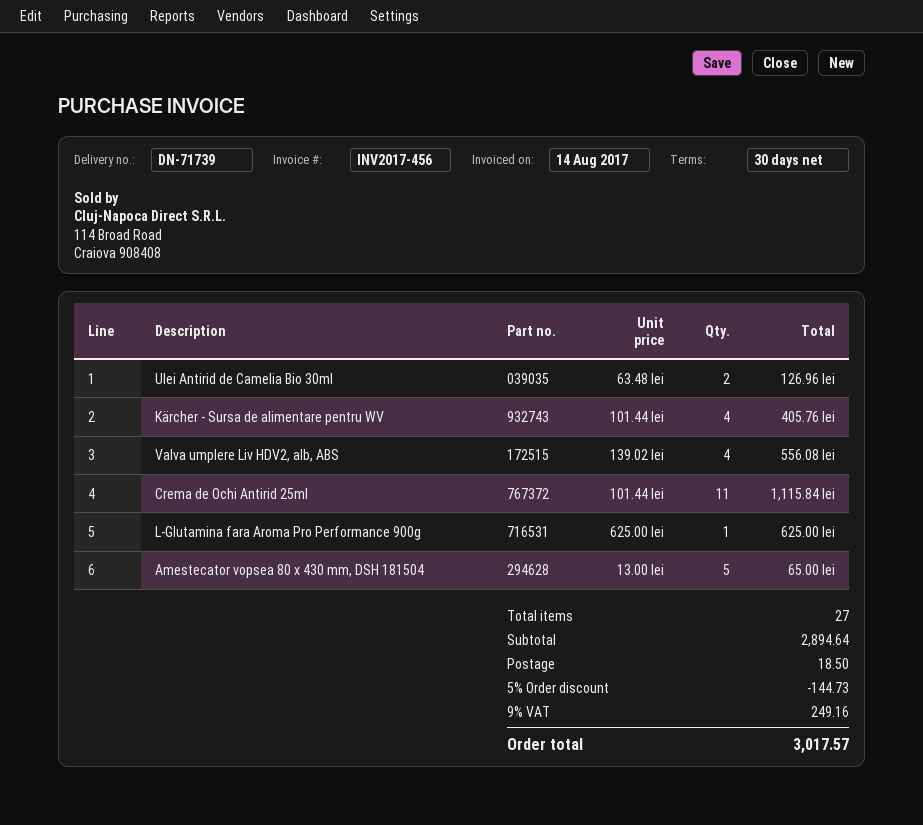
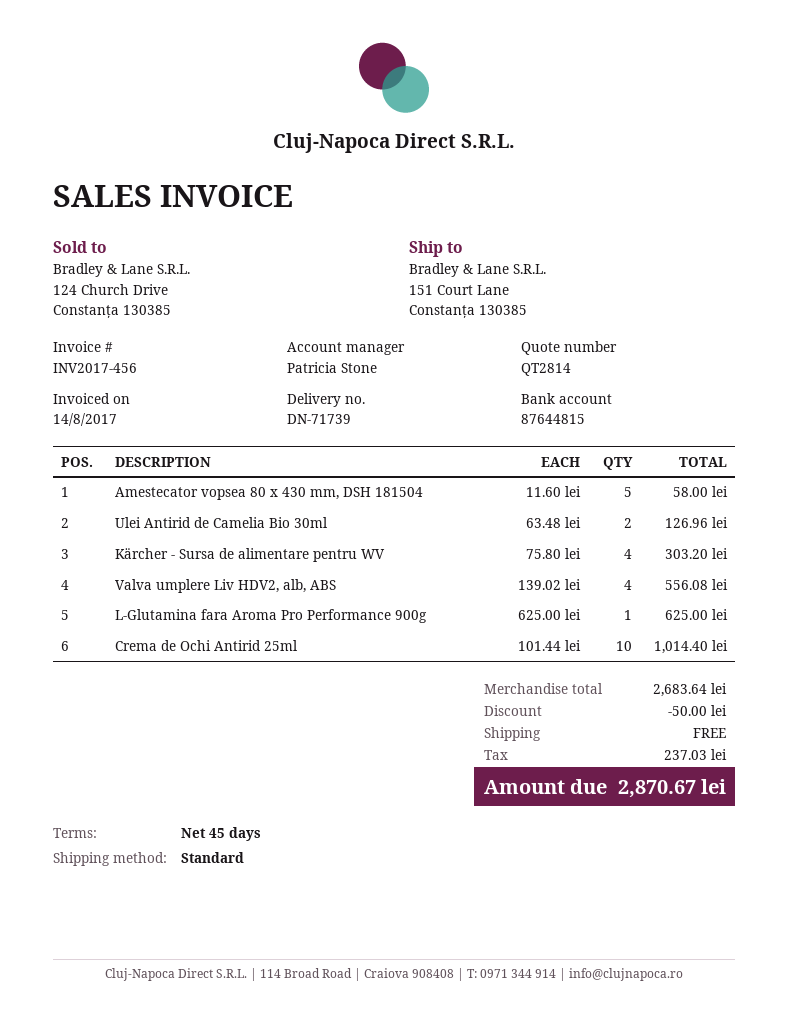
payment terms: 30 days -> 45 days
Kärcher - Sursa de alimentare pentru WV: 4 x 101.44 = 405.76 -> 4 x 75.80 = 303.20
Crema de Ochi Antirid 25ml: 11 x 101.44 = 1115.84 -> 10 x 101.44 = 1014.40
Amestecator vopsea 80 x 430 mm, DSH 181504: 5 x 13.00 = 65.00 -> 5 x 11.60 = 58.00
subtotal: 2894.64 -> 2683.64
discount: 144.73 -> 50.00
shipping: 18.50 -> 0.00
tax: 249.16 -> 237.03
total: 3017.57 -> 2870.67

